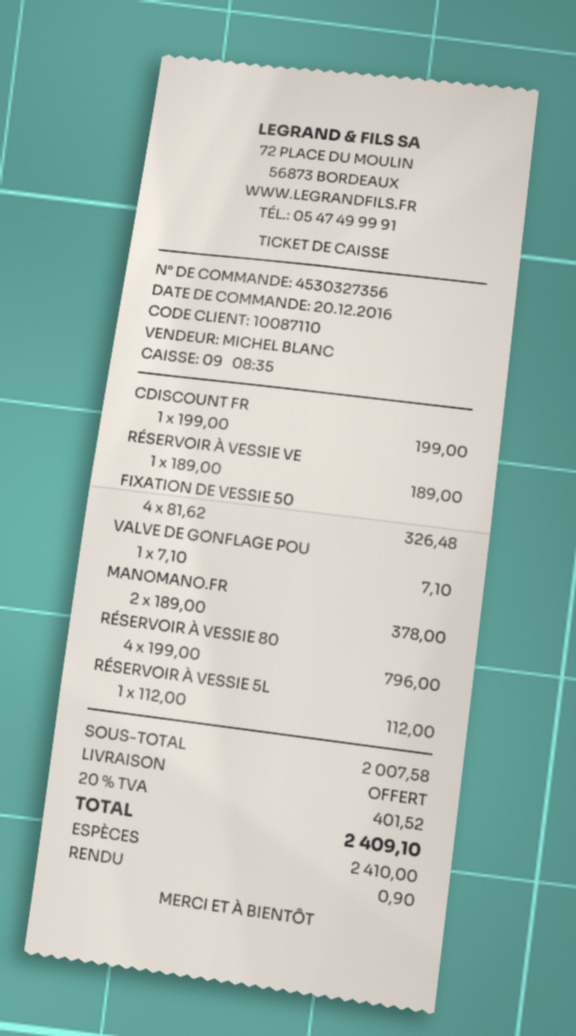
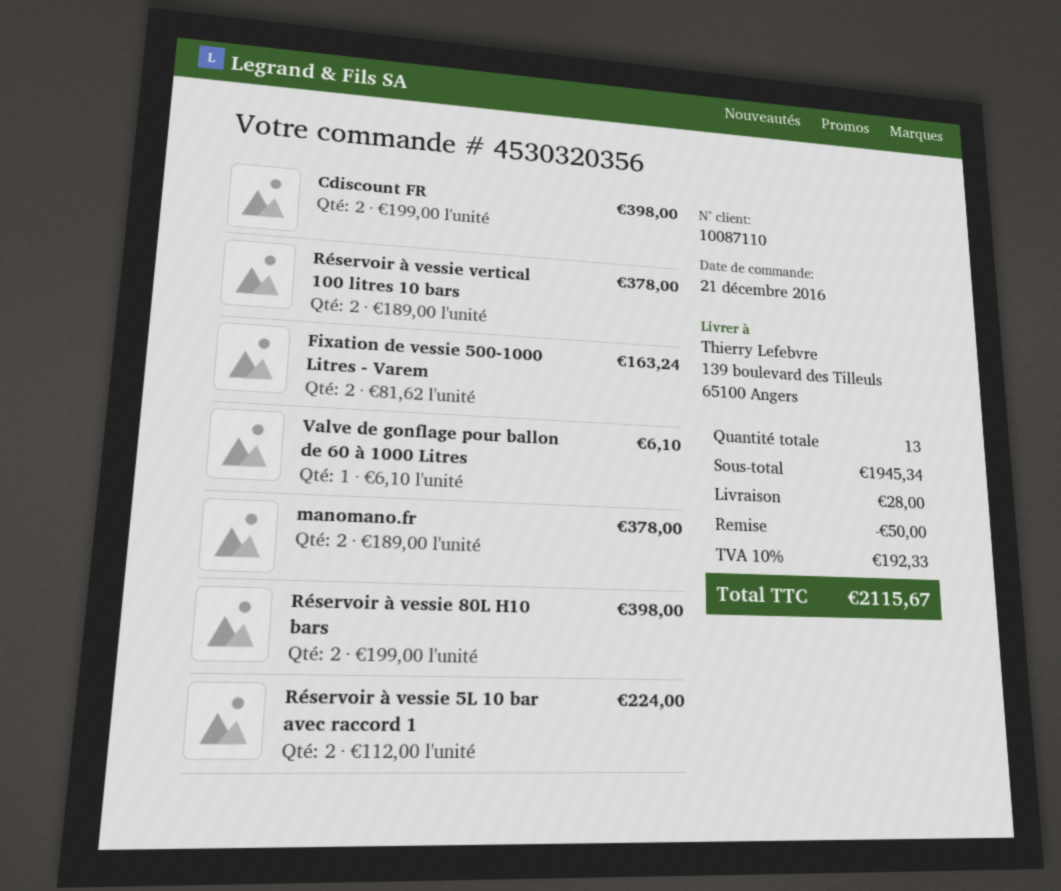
order number: 4530327356 -> 4530320356
order date: 2016-12-20 -> 2016-12-21
CDISCOUNT FR: 1 x 199.00 = 199.00 -> 2 x 199.00 = 398.00
RÉSERVOIR À VESSIE VE: 1 x 189.00 = 189.00 -> 2 x 189.00 = 378.00
FIXATION DE VESSIE 50: 4 x 81.62 = 326.48 -> 2 x 81.62 = 163.24
VALVE DE GONFLAGE POU: 1 x 7.10 = 7.10 -> 1 x 6.10 = 6.10
RÉSERVOIR À VESSIE 80: 4 x 199.00 = 796.00 -> 2 x 199.00 = 398.00
RÉSERVOIR À VESSIE 5L: 1 x 112.00 = 112.00 -> 2 x 112.00 = 224.00
subtotal: 2007.58 -> 1945.34
discount: none -> 50.00
shipping: 0.00 -> 28.00
tax: 20% = 401.52 -> 10% = 192.33
total: 2409.10 -> 2115.67

